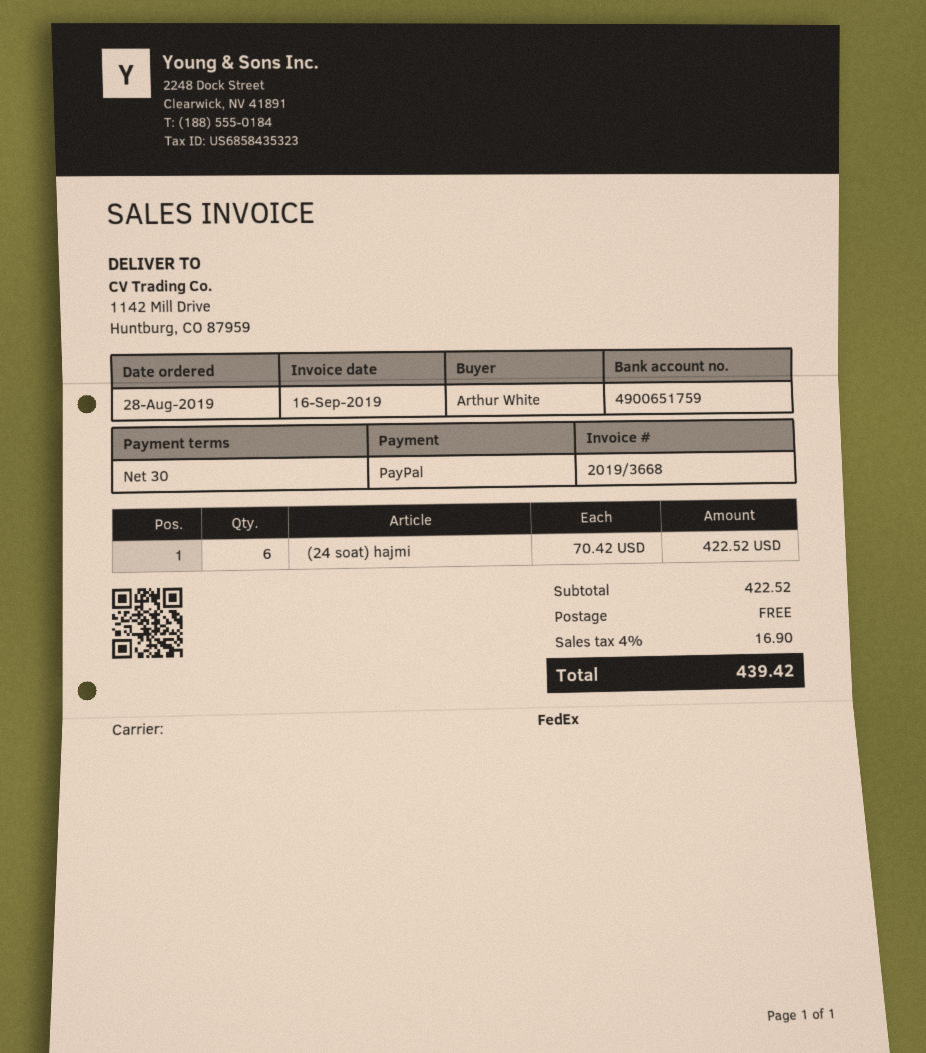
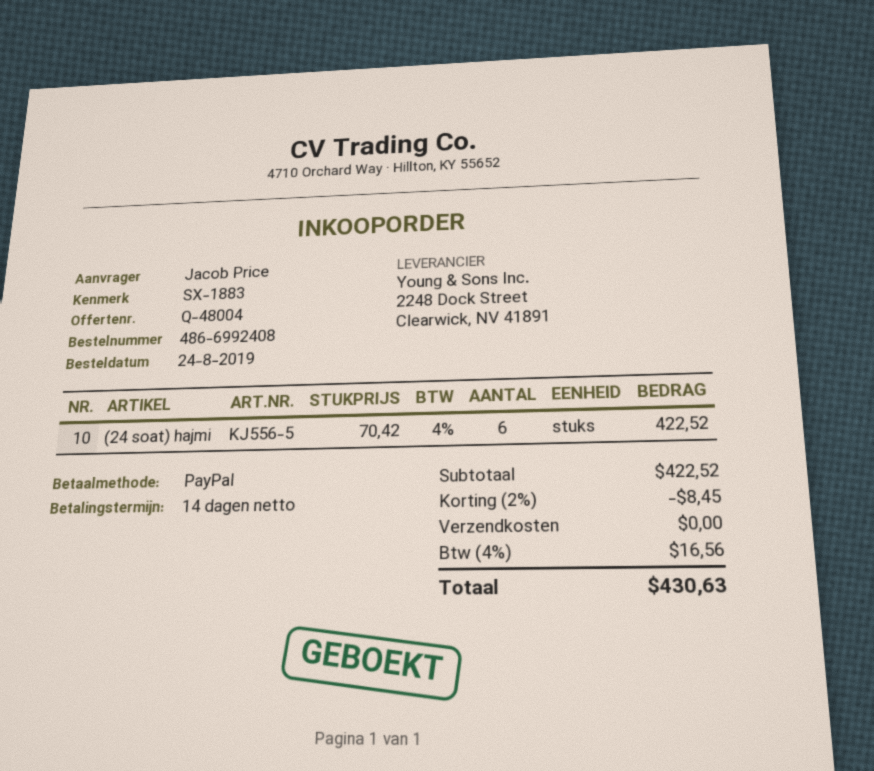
order date: 2019-08-28 -> 2019-08-24
payment terms: 30 days -> 14 days
ordered by: Arthur White -> Jacob Price
discount: none -> 2% = 8.45
tax: 4% = 16.90 -> 4% = 16.56
total: 439.42 -> 430.63

